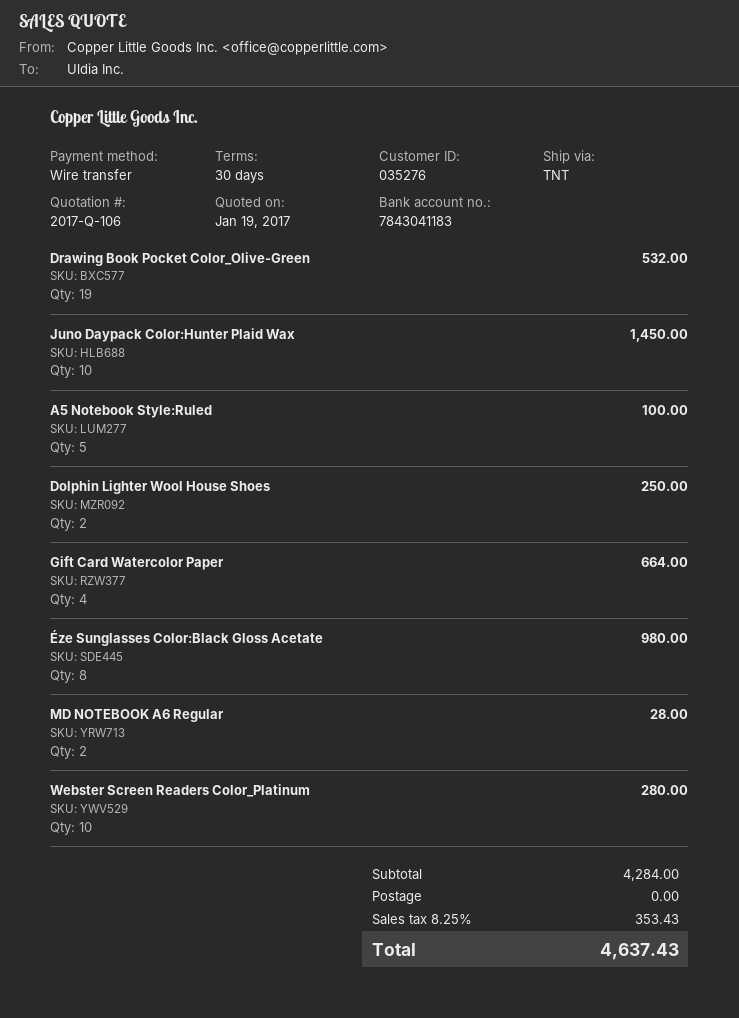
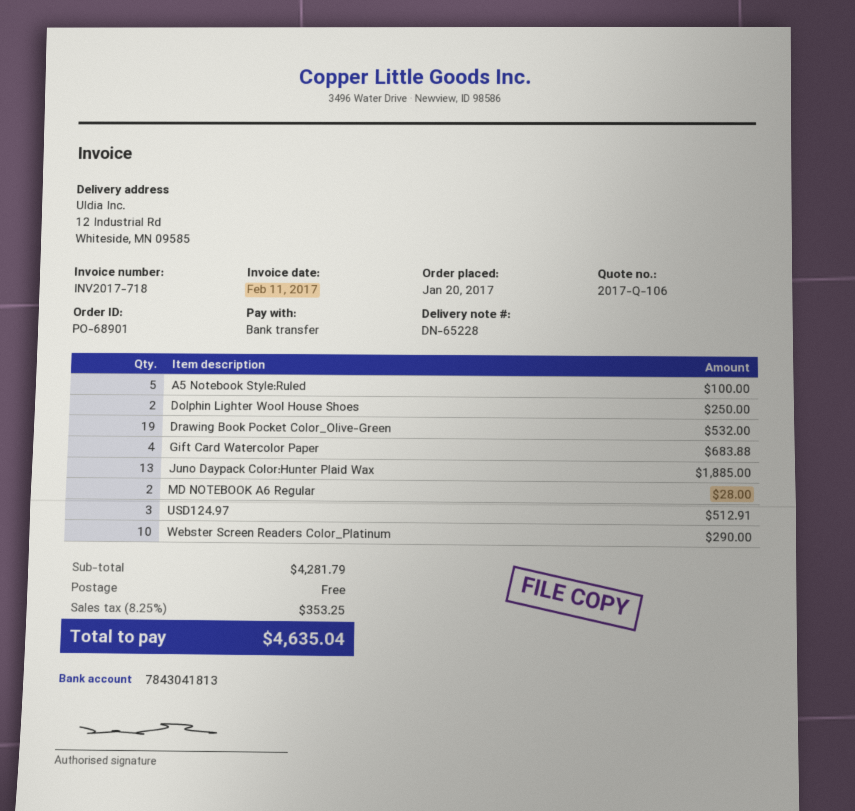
bank account: 7843041183 -> 7843041813
Juno Daypack Color:Hunter Plaid Wax: 10 for 1450.00 -> 13 for 1885.00
Gift Card Watercolor Paper: 4 for 664.00 -> 4 for 683.88
Éze Sunglasses Color:Black Gloss Acetate: 8 for 980.00 -> none
Webster Screen Readers Color_Platinum: 10 for 280.00 -> 10 for 290.00
USD124.97: none -> 3 for 512.91
subtotal: 4284.00 -> 4281.79
tax: 8.25% = 353.43 -> 8.25% = 353.25
total: 4637.43 -> 4635.04

